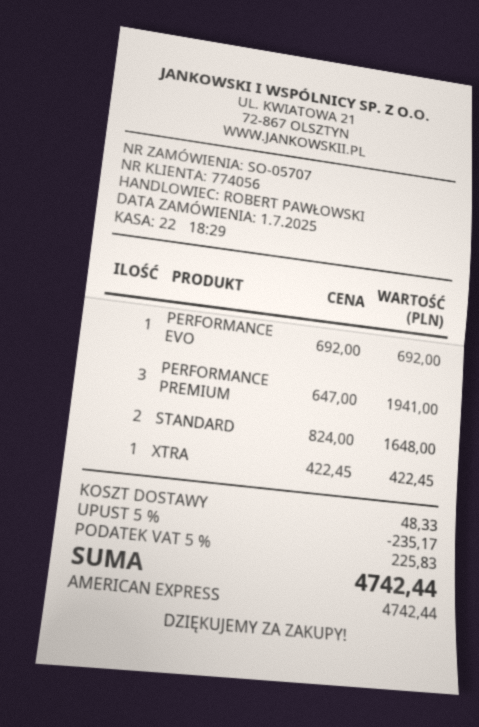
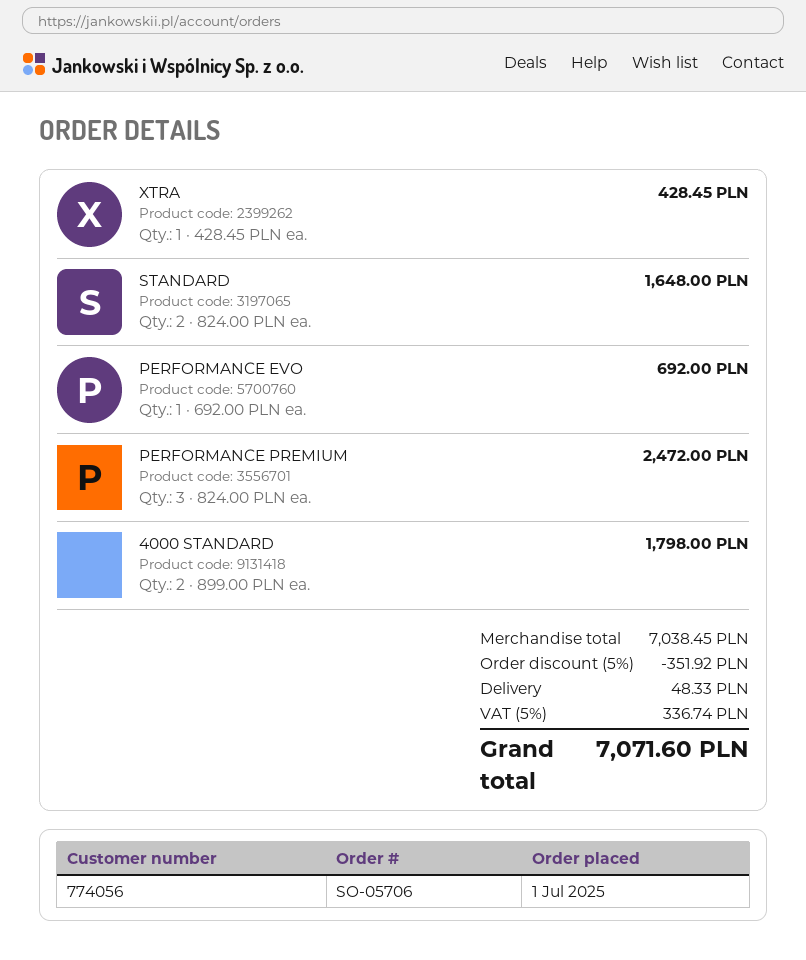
order number: SO-05707 -> SO-05706
PERFORMANCE PREMIUM: 3 x 647.00 = 1941.00 -> 3 x 824.00 = 2472.00
XTRA: 1 x 422.45 = 422.45 -> 1 x 428.45 = 428.45
4000 STANDARD: none -> 2 x 899.00 = 1798.00
discount: 5% = 235.17 -> 5% = 351.92
tax: 5% = 225.83 -> 5% = 336.74
total: 4742.44 -> 7071.60

